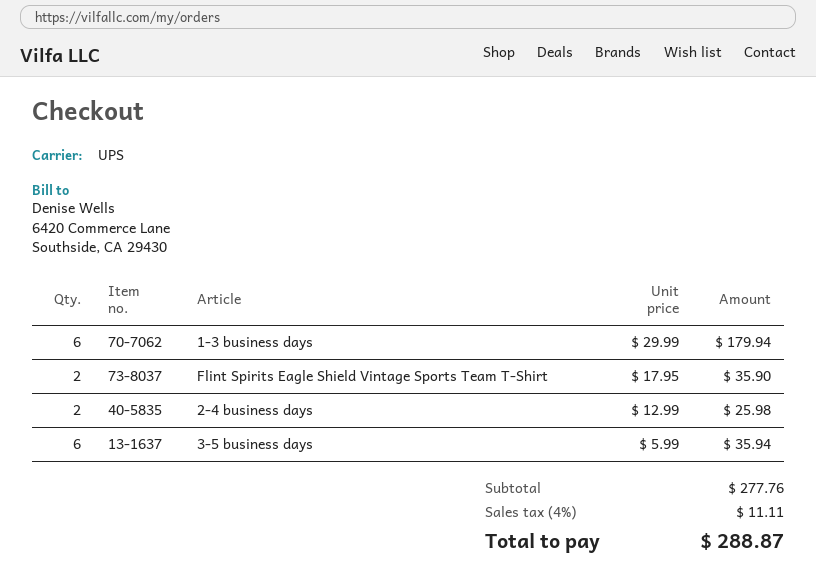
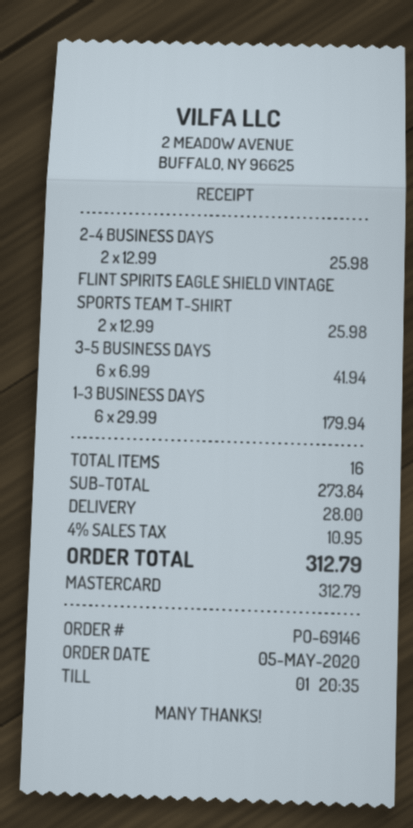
Flint Spirits Eagle Shield Vintage Sports Team T-Shirt: 2 x 17.95 = 35.90 -> 2 x 12.99 = 25.98
3-5 business days: 6 x 5.99 = 35.94 -> 6 x 6.99 = 41.94
subtotal: 277.76 -> 273.84
shipping: none -> 28.00
tax: 4% = 11.11 -> 4% = 10.95
total: 288.87 -> 312.79

